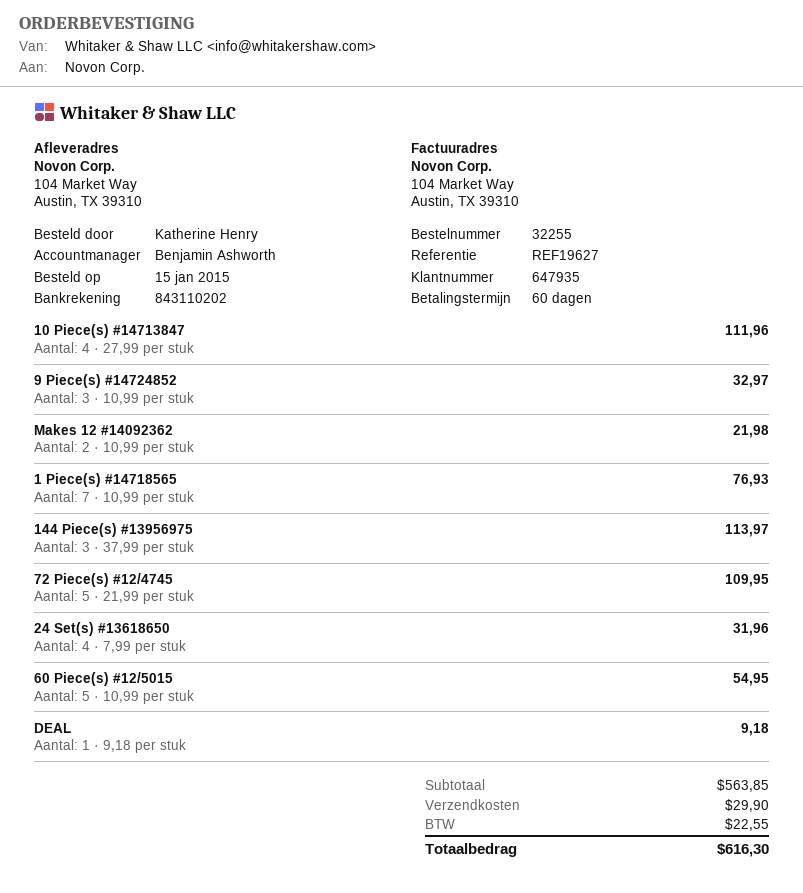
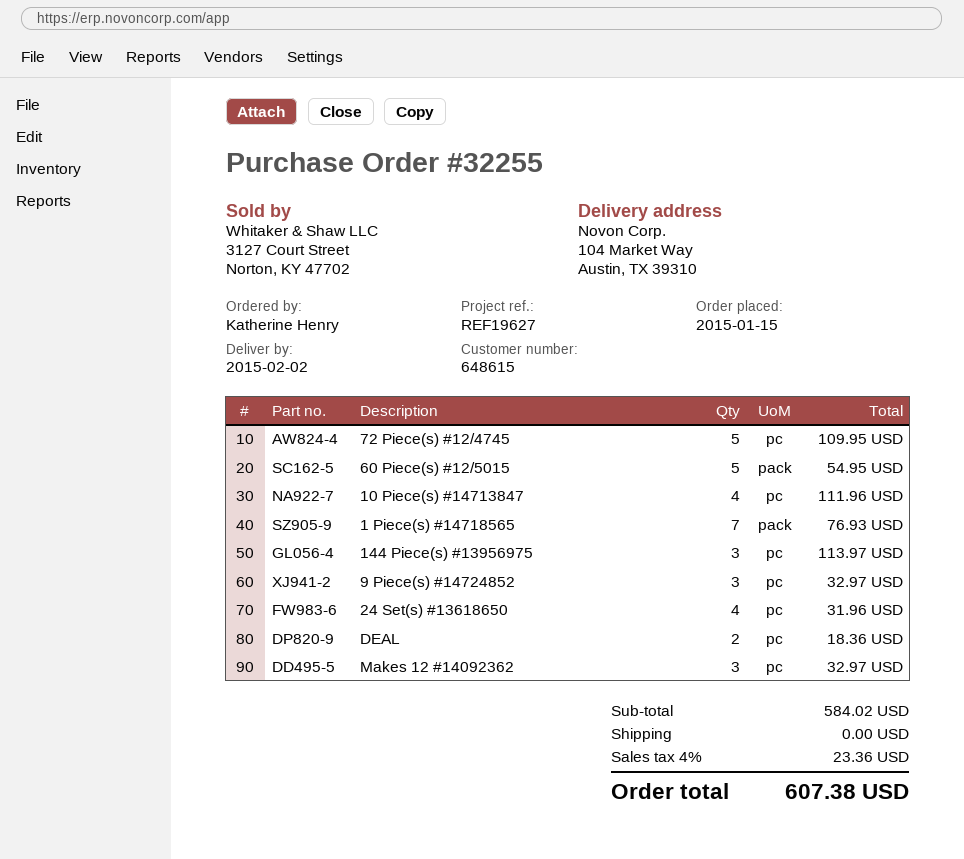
customer number: 647935 -> 648615
Makes 12 #14092362: 2 for 21.98 -> 3 for 32.97
DEAL: 1 for 9.18 -> 2 for 18.36
subtotal: 563.85 -> 584.02
shipping: 29.90 -> 0.00
tax: 22.55 -> 23.36
total: 616.30 -> 607.38

